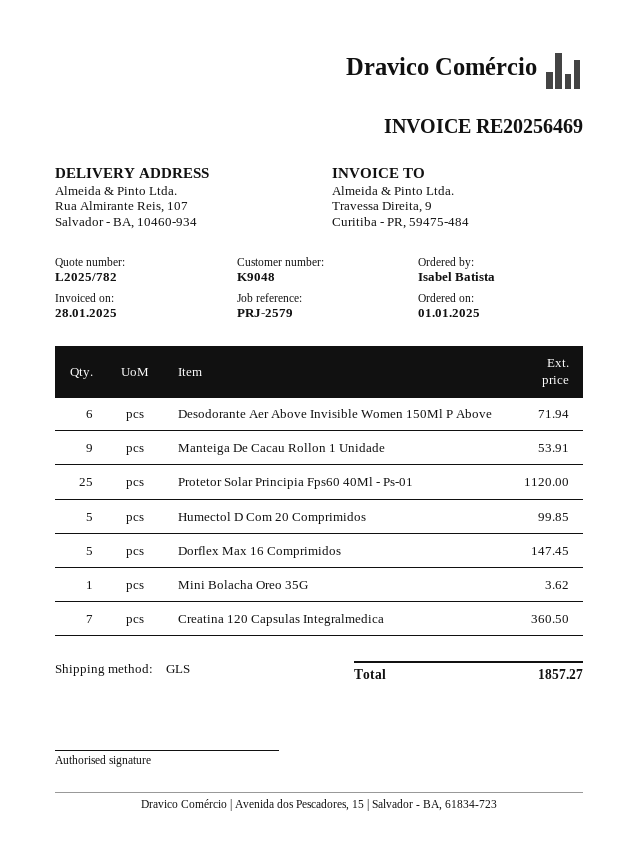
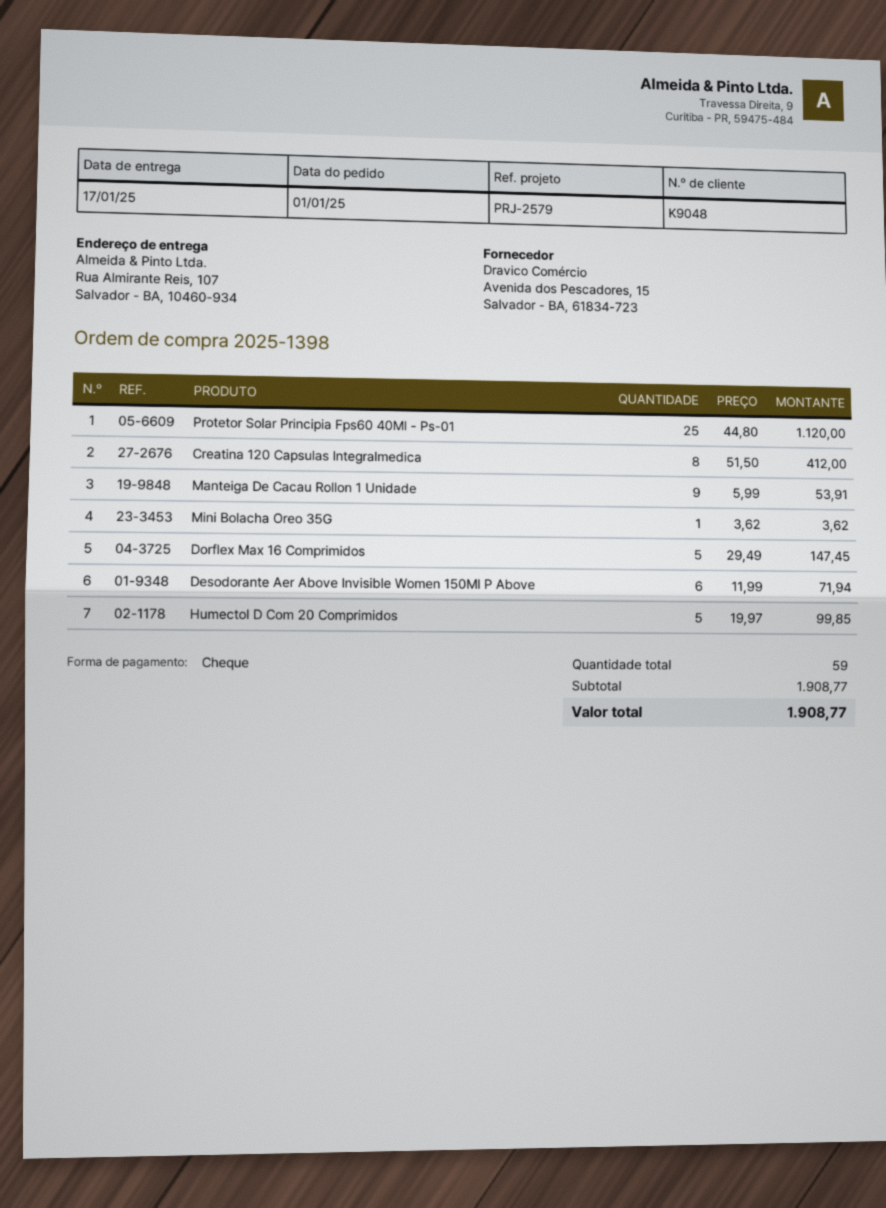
Creatina 120 Capsulas Integralmedica: 7 for 360.50 -> 8 for 412.00
total: 1857.27 -> 1908.77

